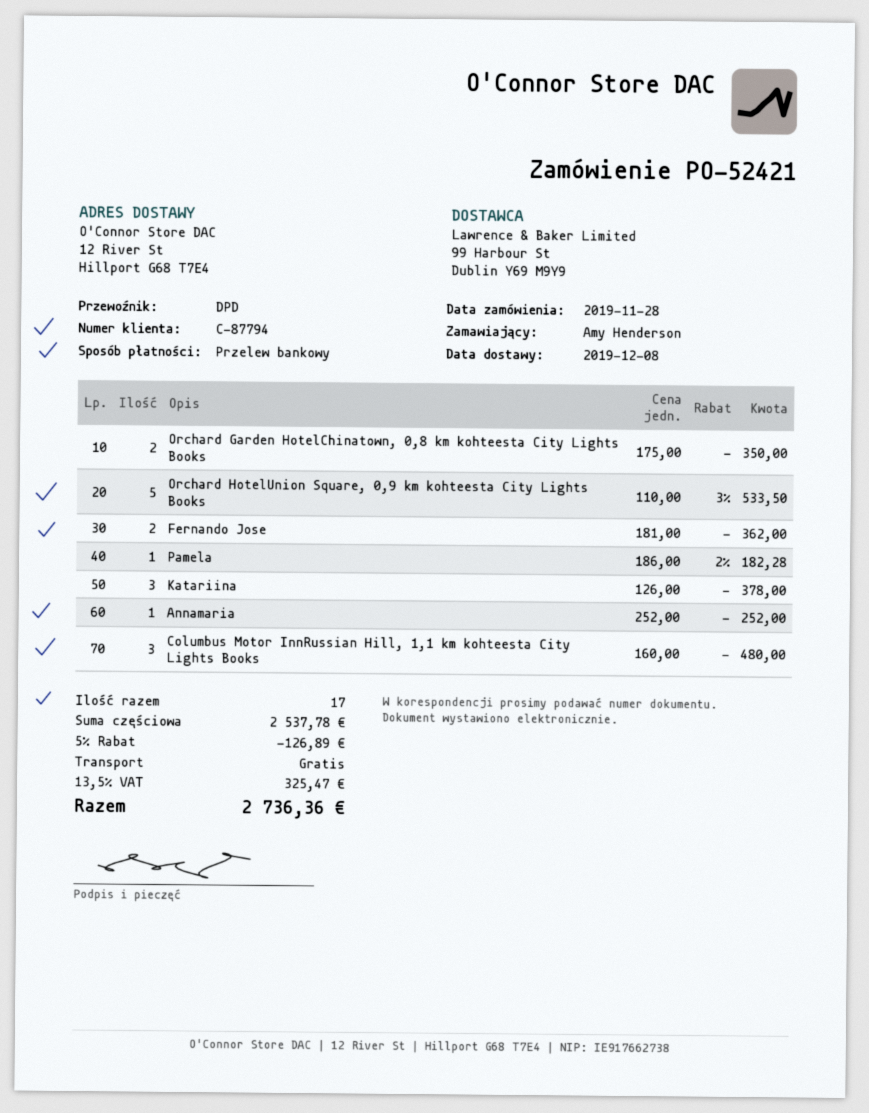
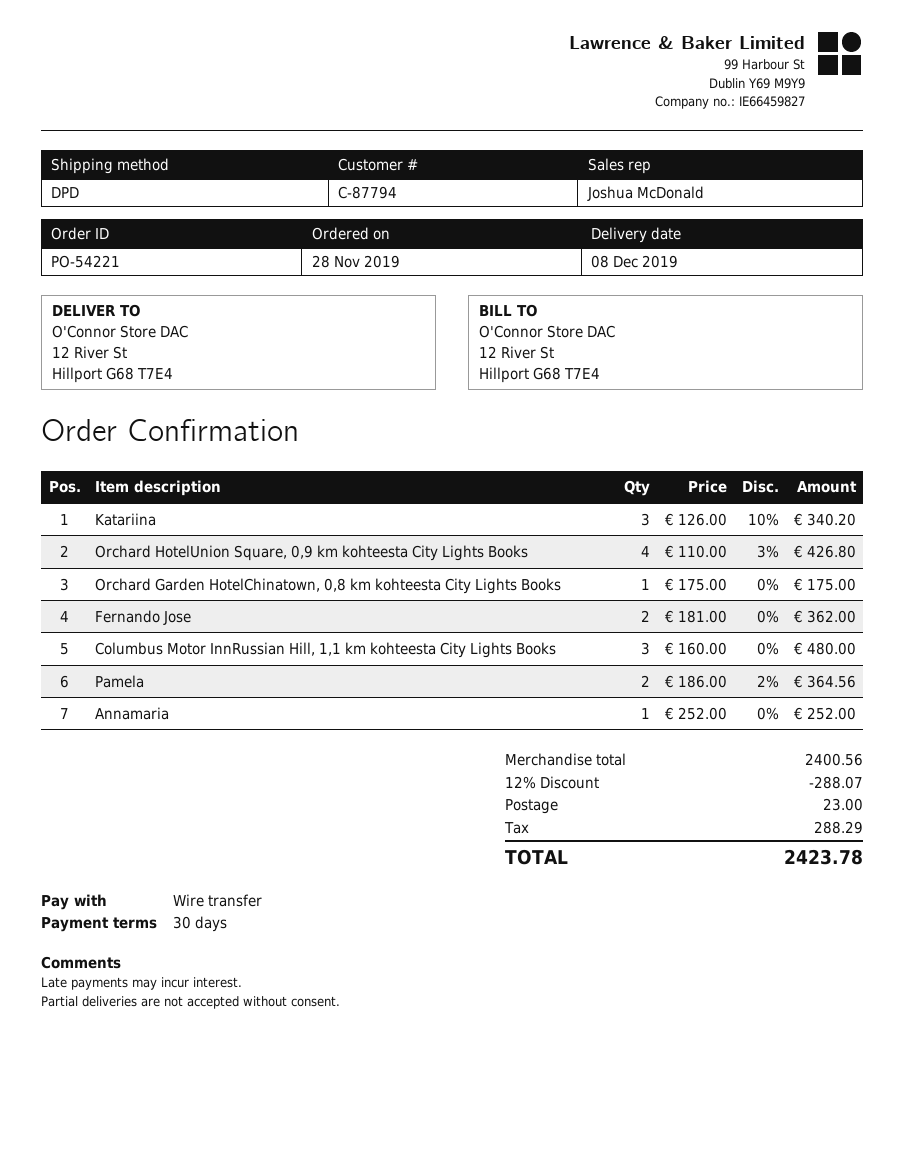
order number: PO-52421 -> PO-54221
Orchard Garden HotelChinatown, 0,8 km kohteesta City Lights Books: 2 x 175.00 = 350.00 -> 1 x 175.00 = 175.00
Orchard HotelUnion Square, 0,9 km kohteesta City Lights Books: 5 x 110.00 - 3% = 533.50 -> 4 x 110.00 - 3% = 426.80
Pamela: 1 x 186.00 - 2% = 182.28 -> 2 x 186.00 - 2% = 364.56
Katariina: 3 x 126.00 = 378.00 -> 3 x 126.00 - 10% = 340.20
subtotal: 2537.78 -> 2400.56
discount: 5% = 126.89 -> 12% = 288.07
shipping: 0.00 -> 23.00
tax: 325.47 -> 288.29
total: 2736.36 -> 2423.78

